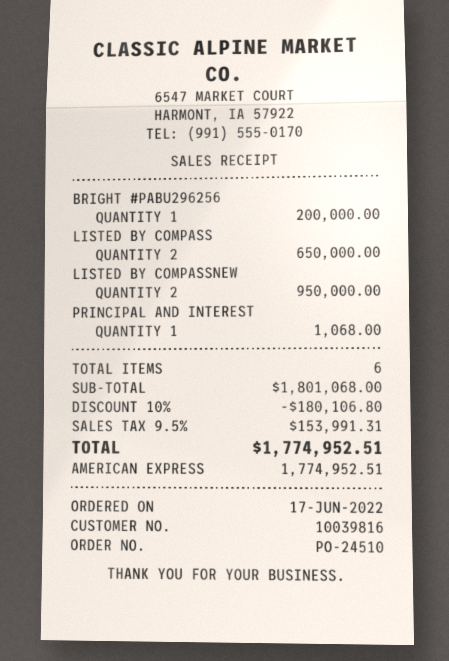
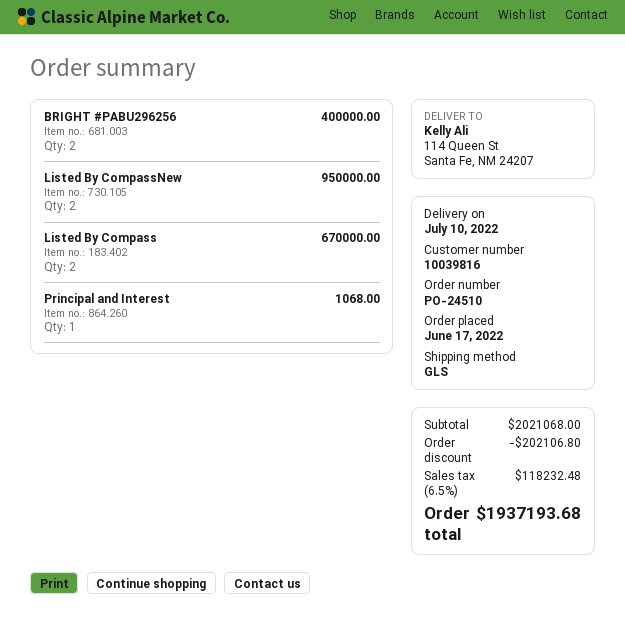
BRIGHT #PABU296256: 1 for 200000.00 -> 2 for 400000.00
LISTED BY COMPASS: 2 for 650000.00 -> 2 for 670000.00
subtotal: 1801068.00 -> 2021068.00
discount: 180106.80 -> 202106.80
tax: 9.5% = 153991.31 -> 6.5% = 118232.48
total: 1774952.51 -> 1937193.68

